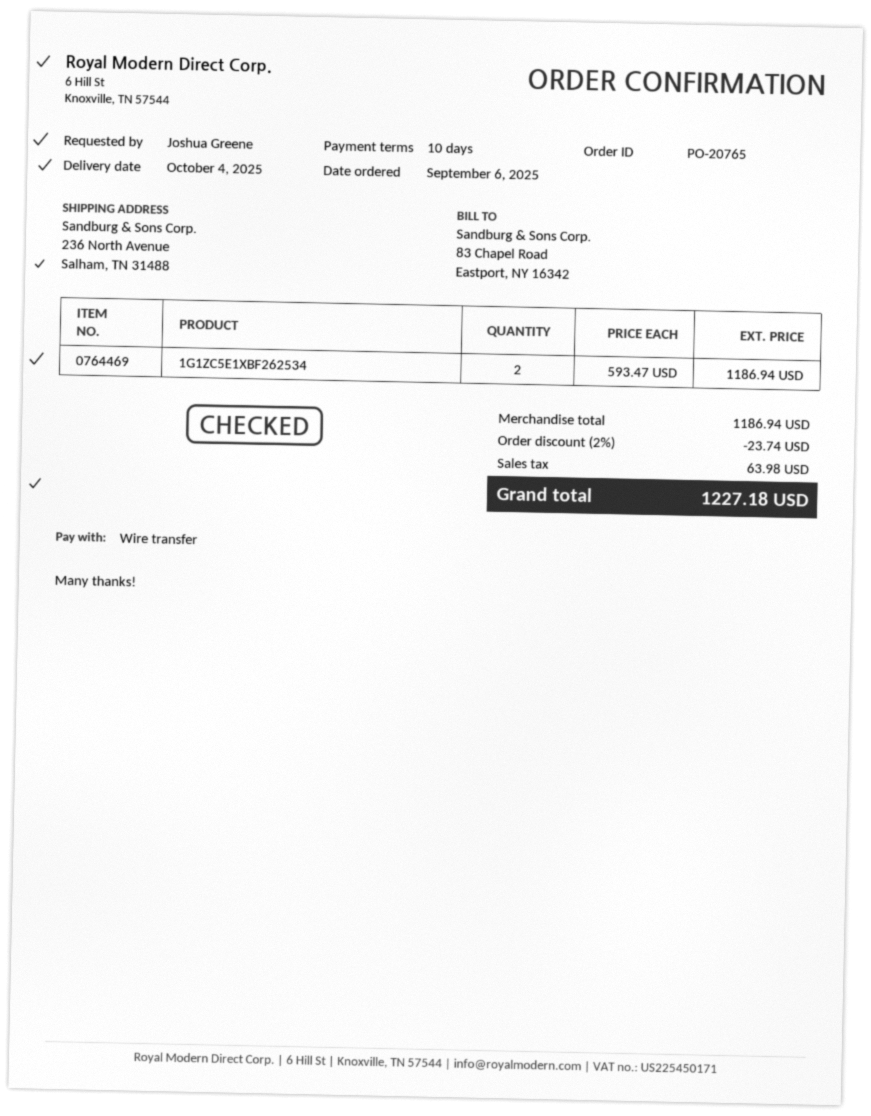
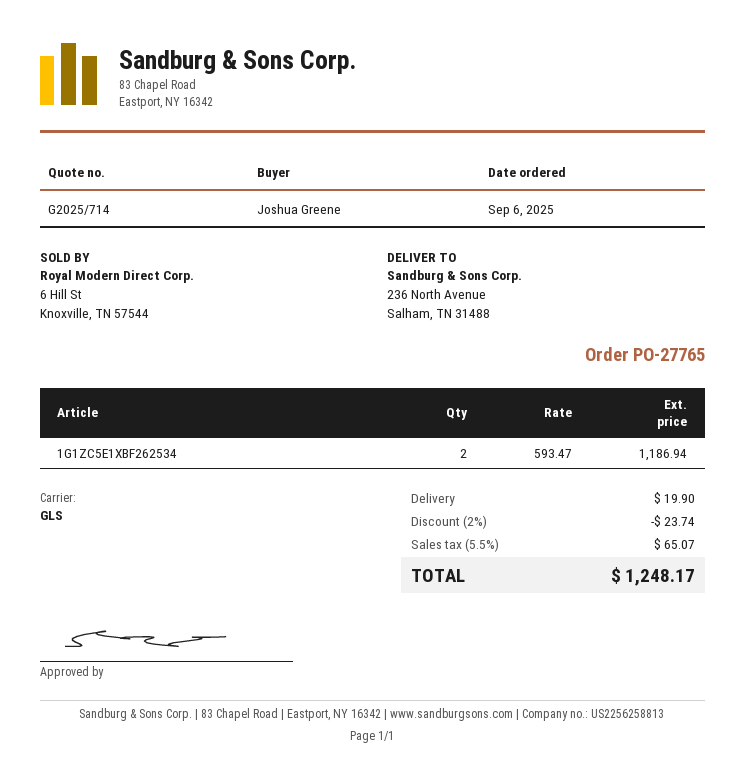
order number: PO-20765 -> PO-27765
shipping: none -> 19.90
tax: 63.98 -> 65.07
total: 1227.18 -> 1248.17

